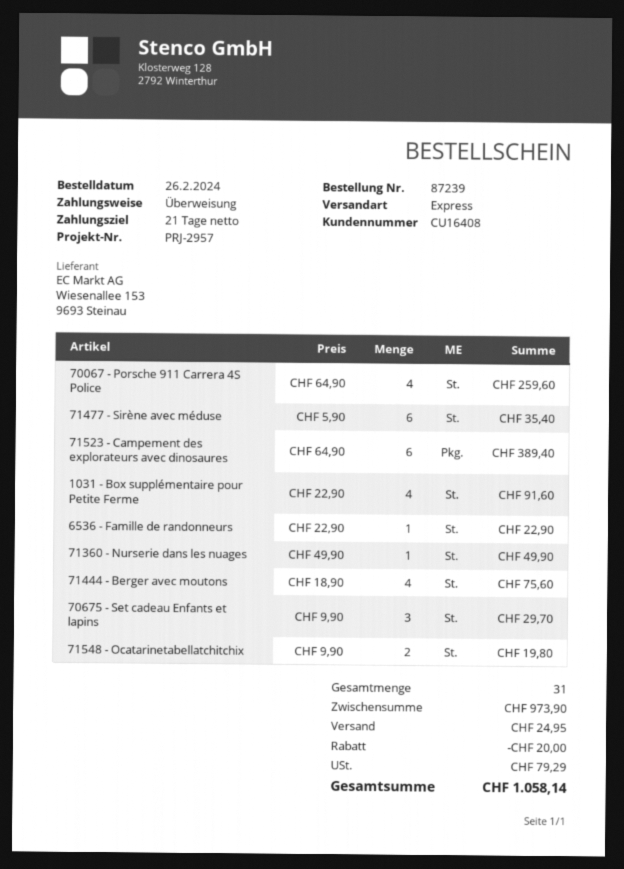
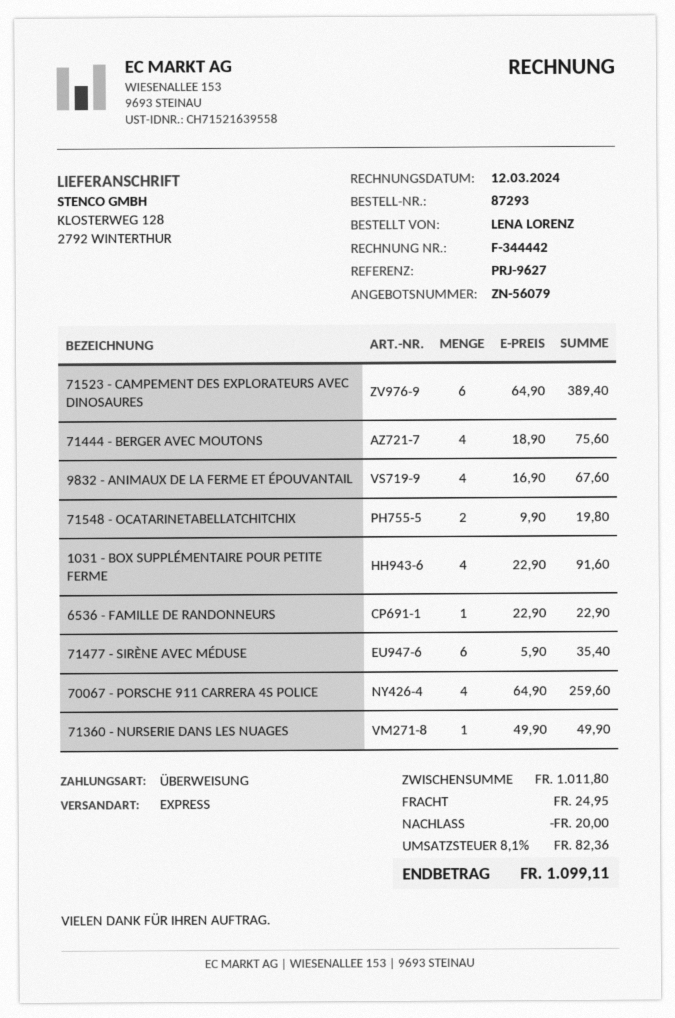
order number: 87239 -> 87293
reference: PRJ-2957 -> PRJ-9627
70675 - Set cadeau Enfants et lapins: 3 x 9.90 = 29.70 -> none
9832 - ANIMAUX DE LA FERME ET ÉPOUVANTAIL: none -> 4 x 16.90 = 67.60
subtotal: 973.90 -> 1011.80
tax: 79.29 -> 82.36
total: 1058.14 -> 1099.11

